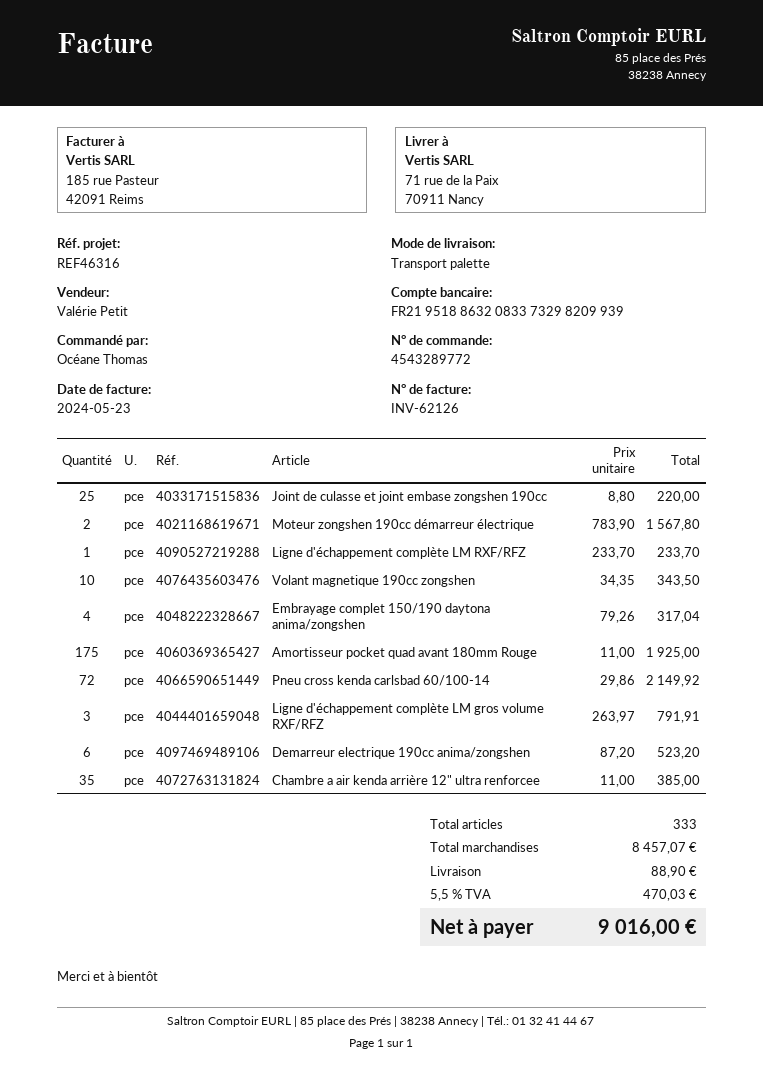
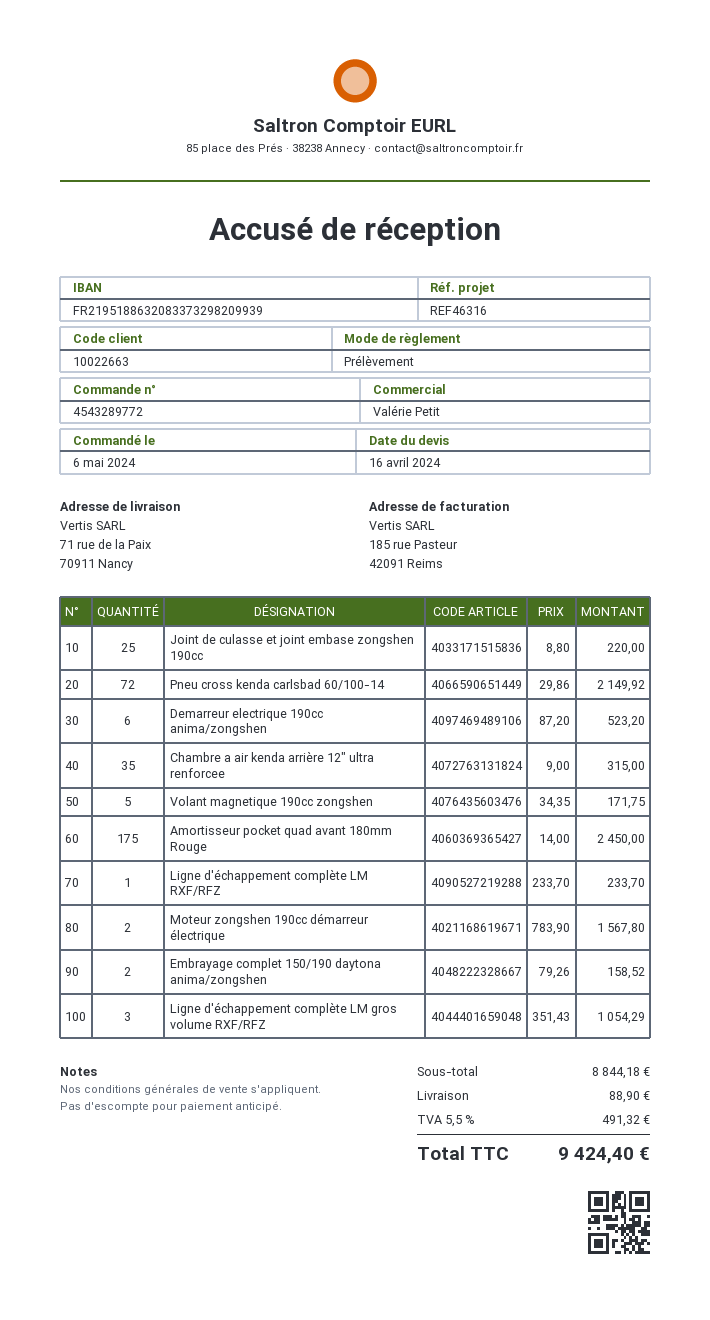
Volant magnetique 190cc zongshen: 10 x 34.35 = 343.50 -> 5 x 34.35 = 171.75
Embrayage complet 150/190 daytona anima/zongshen: 4 x 79.26 = 317.04 -> 2 x 79.26 = 158.52
Amortisseur pocket quad avant 180mm Rouge: 175 x 11.00 = 1925.00 -> 175 x 14.00 = 2450.00
Ligne d'échappement complète LM gros volume RXF/RFZ: 3 x 263.97 = 791.91 -> 3 x 351.43 = 1054.29
Chambre a air kenda arrière 12" ultra renforcee: 35 x 11.00 = 385.00 -> 35 x 9.00 = 315.00
subtotal: 8457.07 -> 8844.18
tax: 5.5% = 470.03 -> 5.5% = 491.32
total: 9016.00 -> 9424.40

